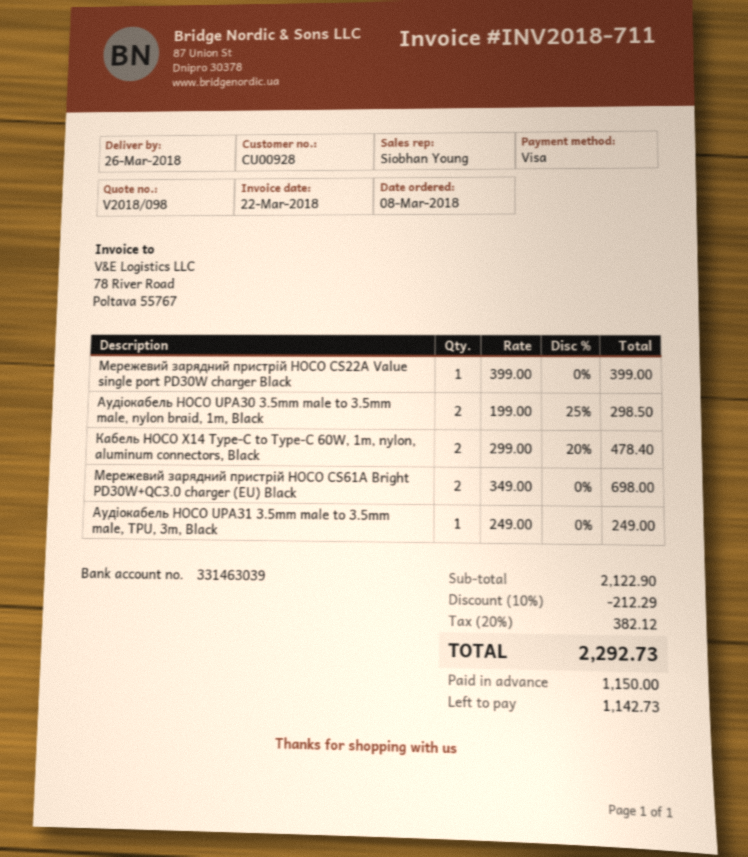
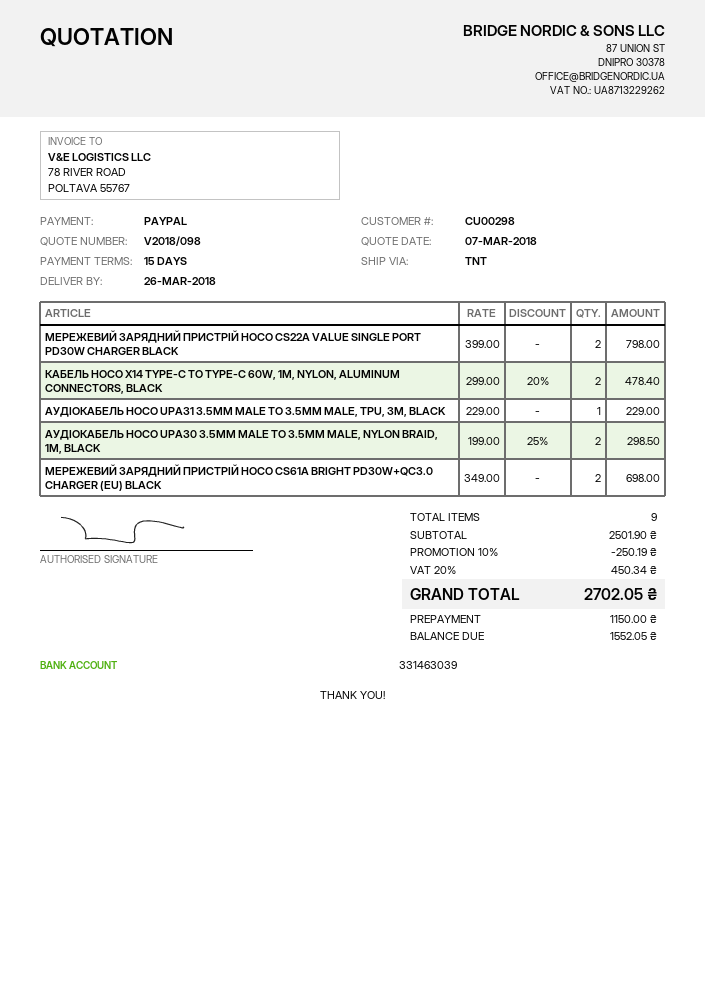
customer number: CU00928 -> CU00298
payment method: Visa -> PayPal
Мережевий зарядний пристрій HOCO CS22A Value single port PD30W charger Black: 1 x 399.00 = 399.00 -> 2 x 399.00 = 798.00
Аудiокабель HOCO UPA31 3.5mm male to 3.5mm male, TPU, 3m, Black: 1 x 249.00 = 249.00 -> 1 x 229.00 = 229.00
subtotal: 2122.90 -> 2501.90
discount: 10% = 212.29 -> 10% = 250.19
tax: 20% = 382.12 -> 20% = 450.34
total: 2292.73 -> 2702.05
balance: 1142.73 -> 1552.05

